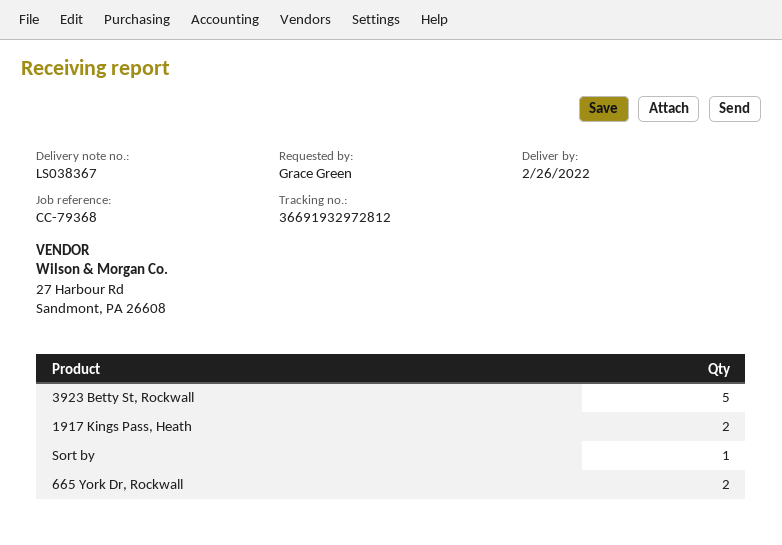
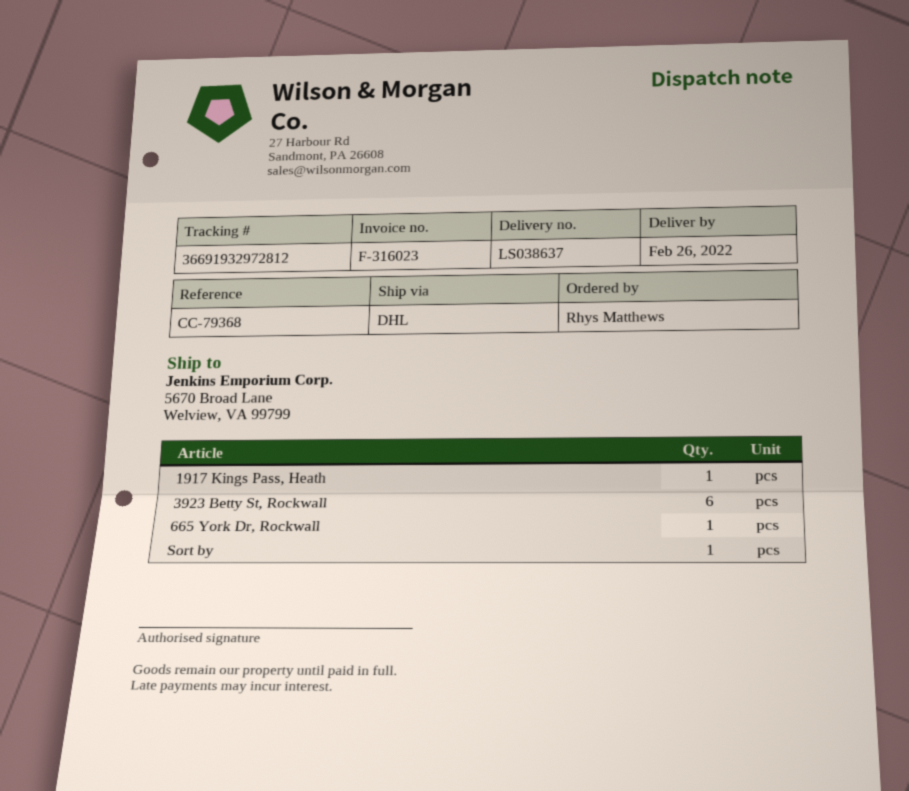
delivery note number: LS038367 -> LS038637
ordered by: Grace Green -> Rhys Matthews
3923 Betty St, Rockwall: 5 -> 6
1917 Kings Pass, Heath: 2 -> 1
665 York Dr, Rockwall: 2 -> 1

